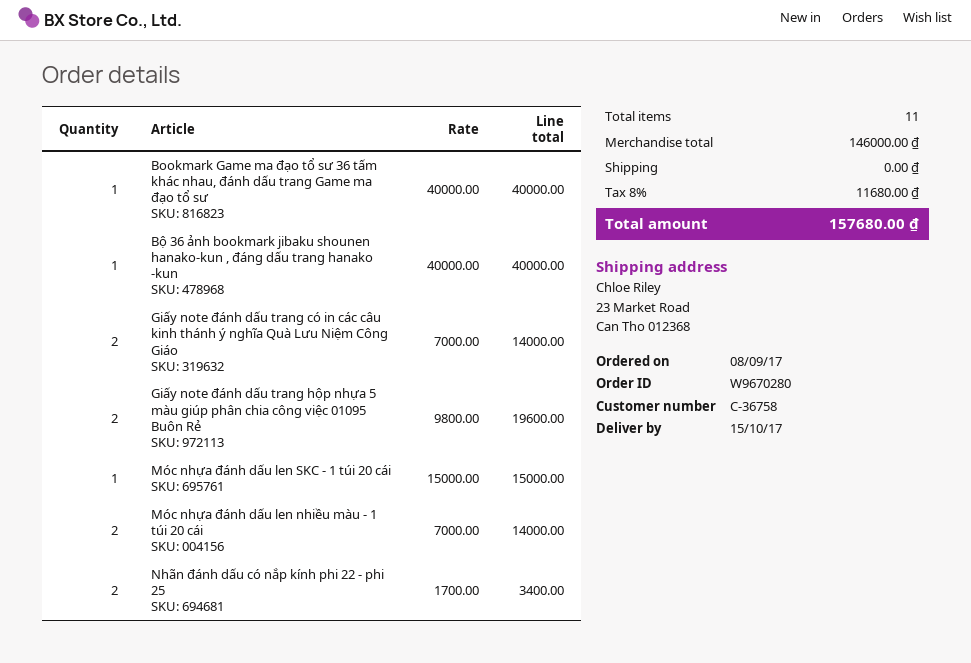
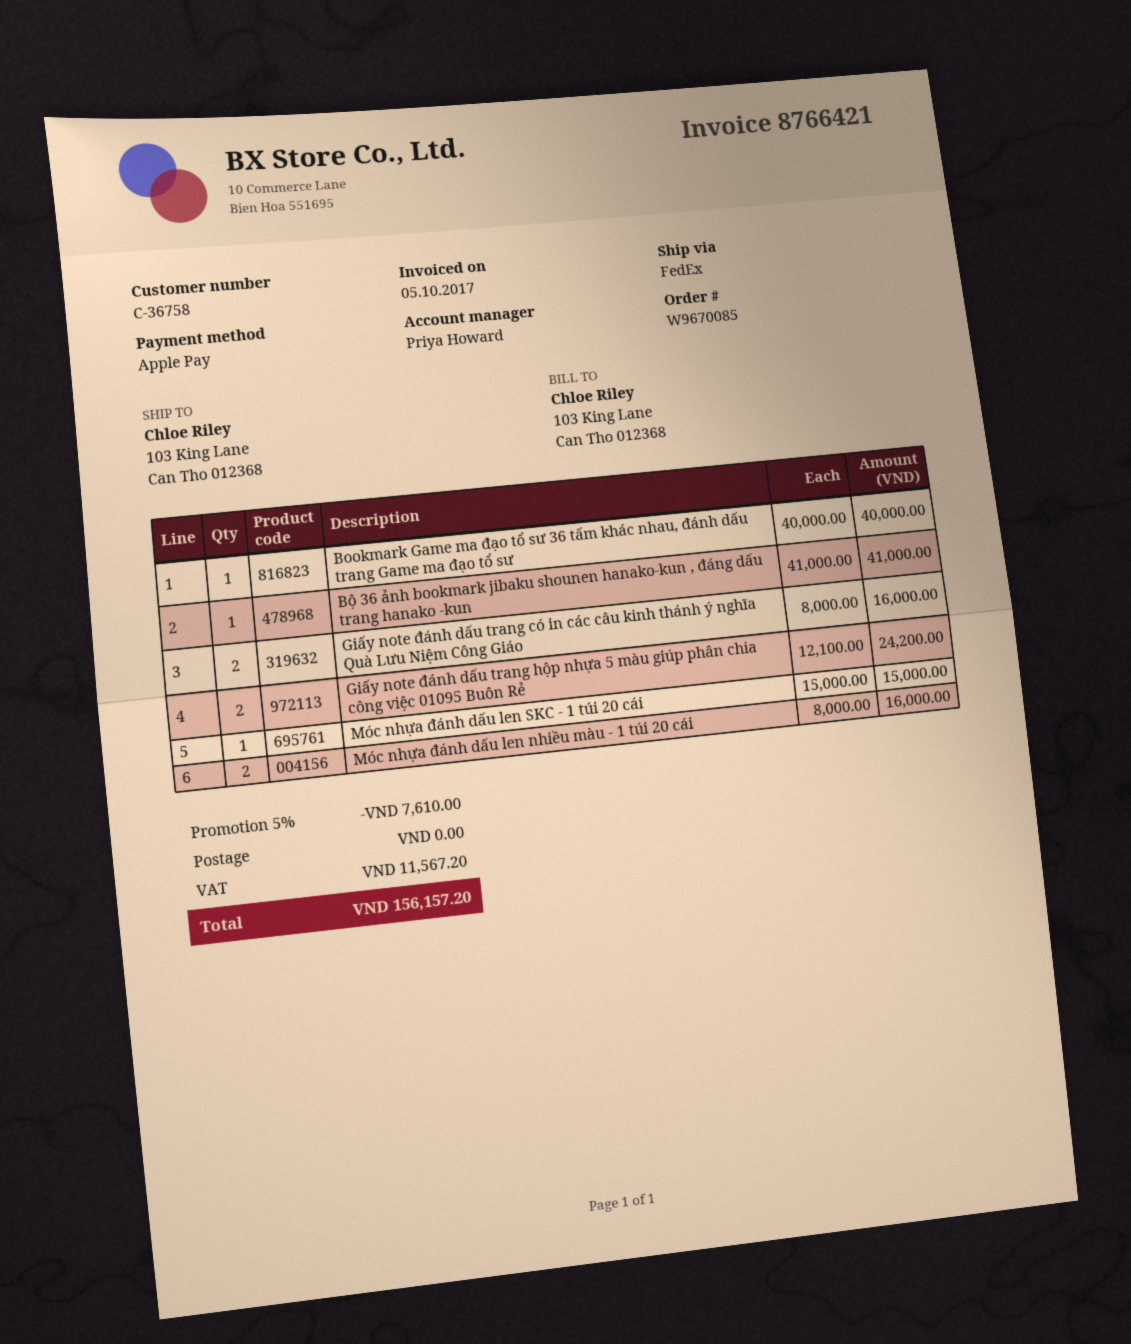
order number: W9670280 -> W9670085
ship to: 23 Market Road, Can Tho 012368 -> 103 King Lane, Can Tho 012368
Bộ 36 ảnh bookmark jibaku shounen hanako-kun , đáng dấu trang hanako -kun: 1 x 40000.00 = 40000.00 -> 1 x 41000.00 = 41000.00
Giấy note đánh dấu trang có in các câu kinh thánh ý nghĩa Quà Lưu Niệm Công Giáo: 2 x 7000.00 = 14000.00 -> 2 x 8000.00 = 16000.00
Giấy note đánh dấu trang hộp nhựa 5 màu giúp phân chia công việc 01095 Buôn Rẻ: 2 x 9800.00 = 19600.00 -> 2 x 12100.00 = 24200.00
Móc nhựa đánh dấu len nhiều màu - 1 túi 20 cái: 2 x 7000.00 = 14000.00 -> 2 x 8000.00 = 16000.00
Nhãn đánh dấu có nắp kính phi 22 - phi 25: 2 x 1700.00 = 3400.00 -> none
discount: none -> 5% = 7610.00
tax: 11680.00 -> 11567.20
total: 157680.00 -> 156157.20

